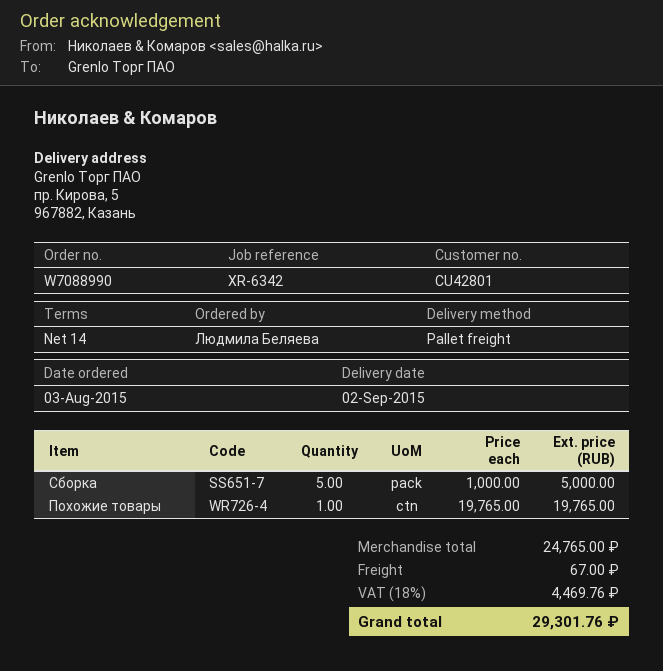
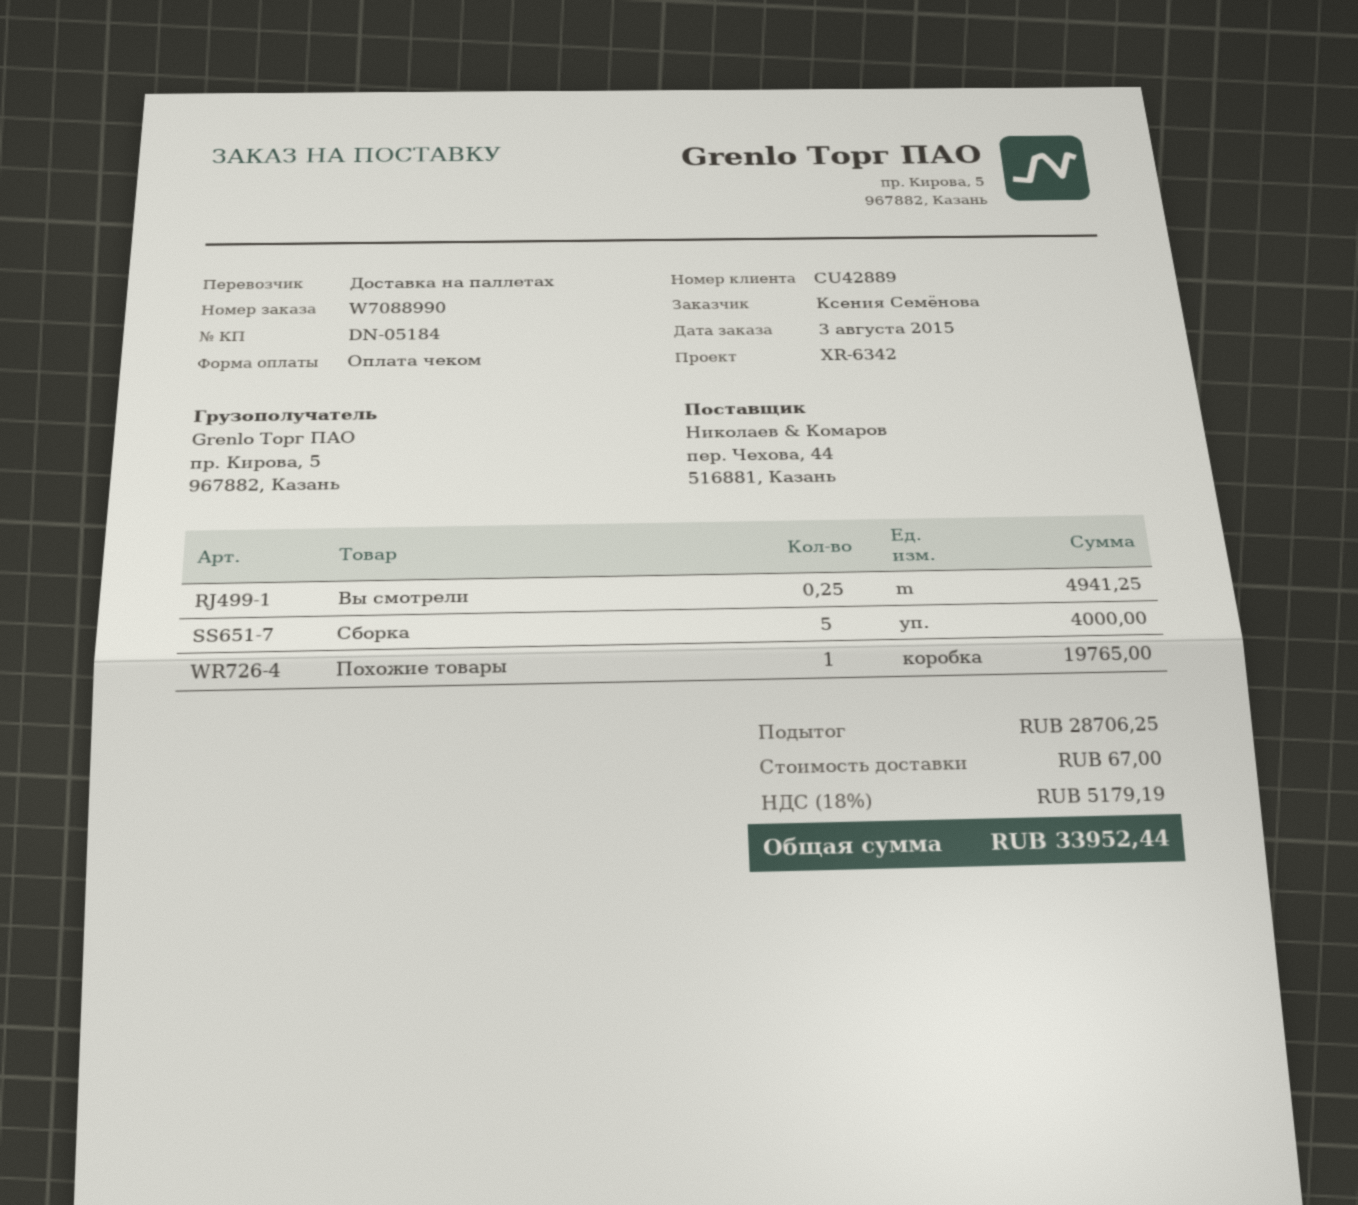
customer number: CU42801 -> CU42889
ordered by: Людмила Беляева -> Ксения Семёнова
Сборка: 5 for 5000.00 -> 5 for 4000.00
Вы смотрели: none -> 0.25 for 4941.25
subtotal: 24765.00 -> 28706.25
tax: 18% = 4469.76 -> 18% = 5179.19
total: 29301.76 -> 33952.44

